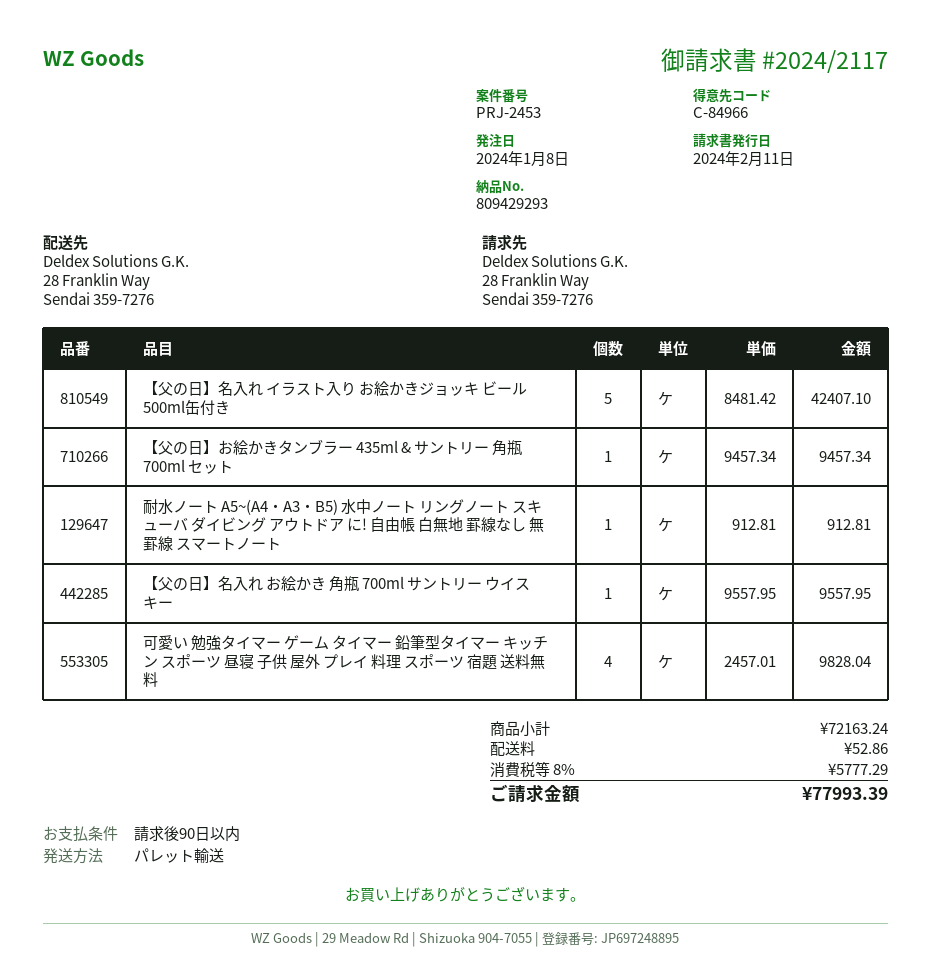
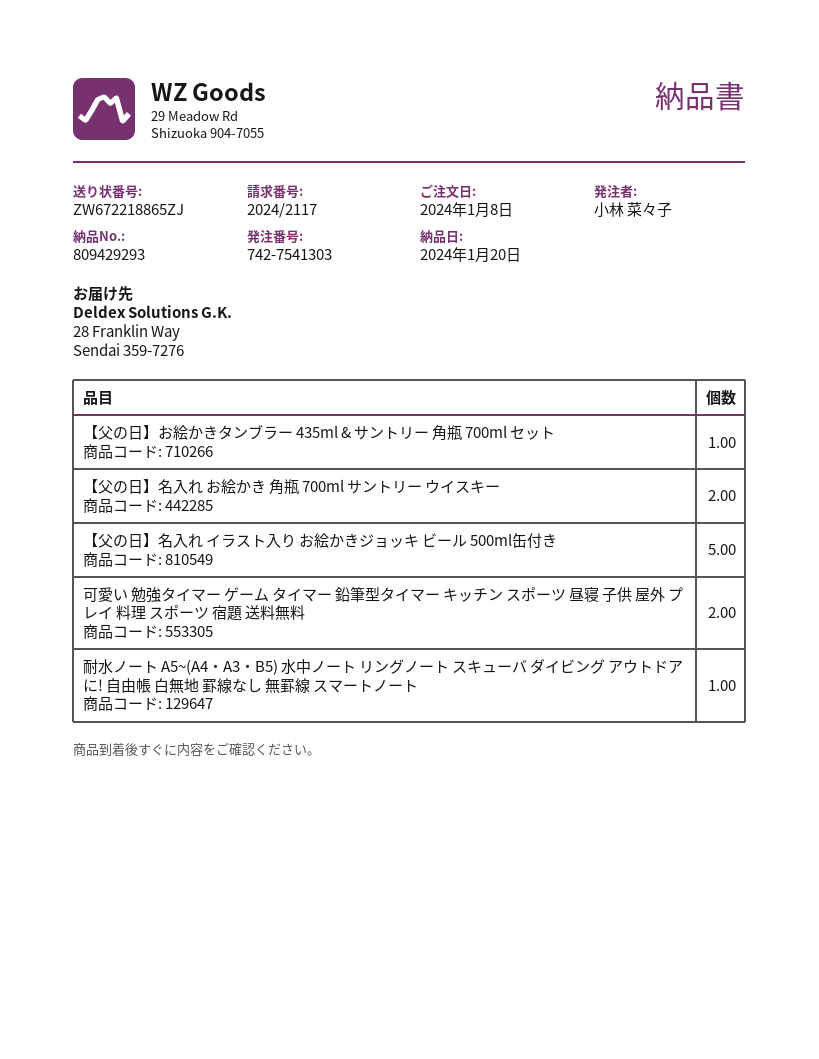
【父の日】名入れ お絵かき 角瓶 700ml サントリー ウイスキー: 1 -> 2
可愛い 勉強タイマー ゲーム タイマー 鉛筆型タイマー キッチン スポーツ 昼寝 子供 屋外 プレイ 料理 スポーツ 宿題 送料無料: 4 -> 2

